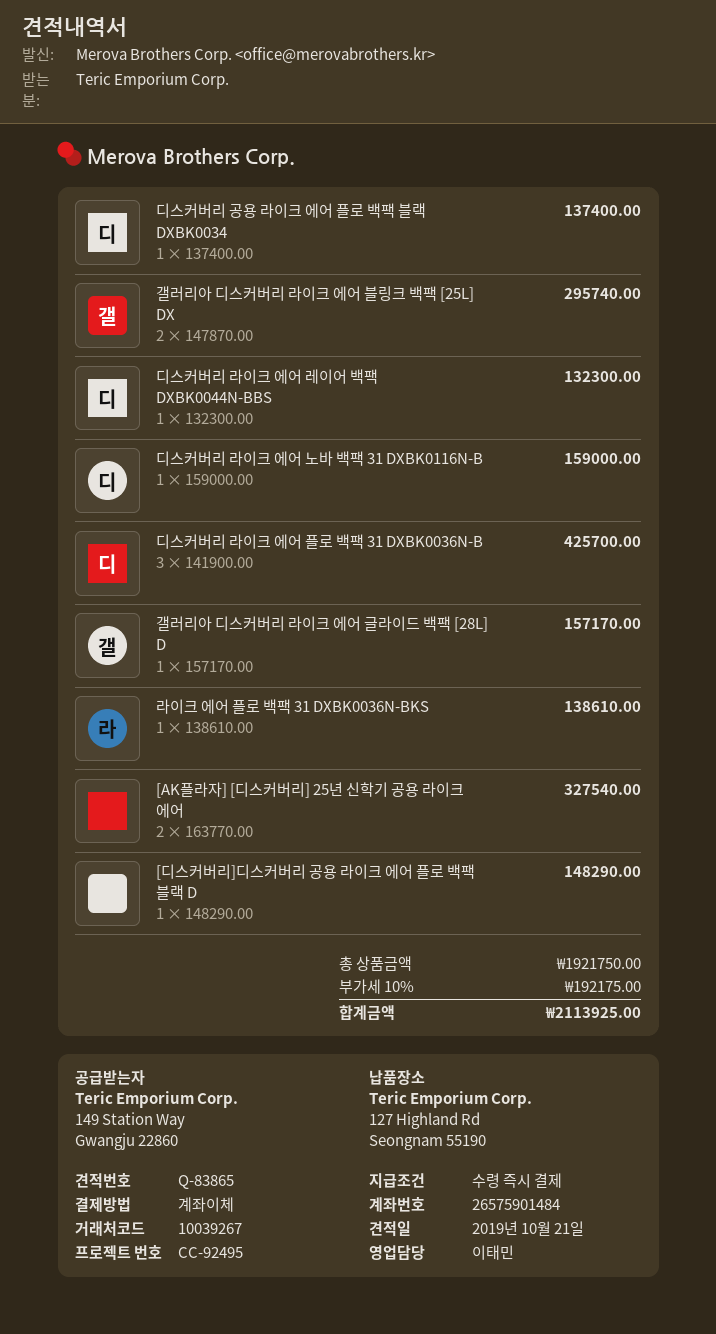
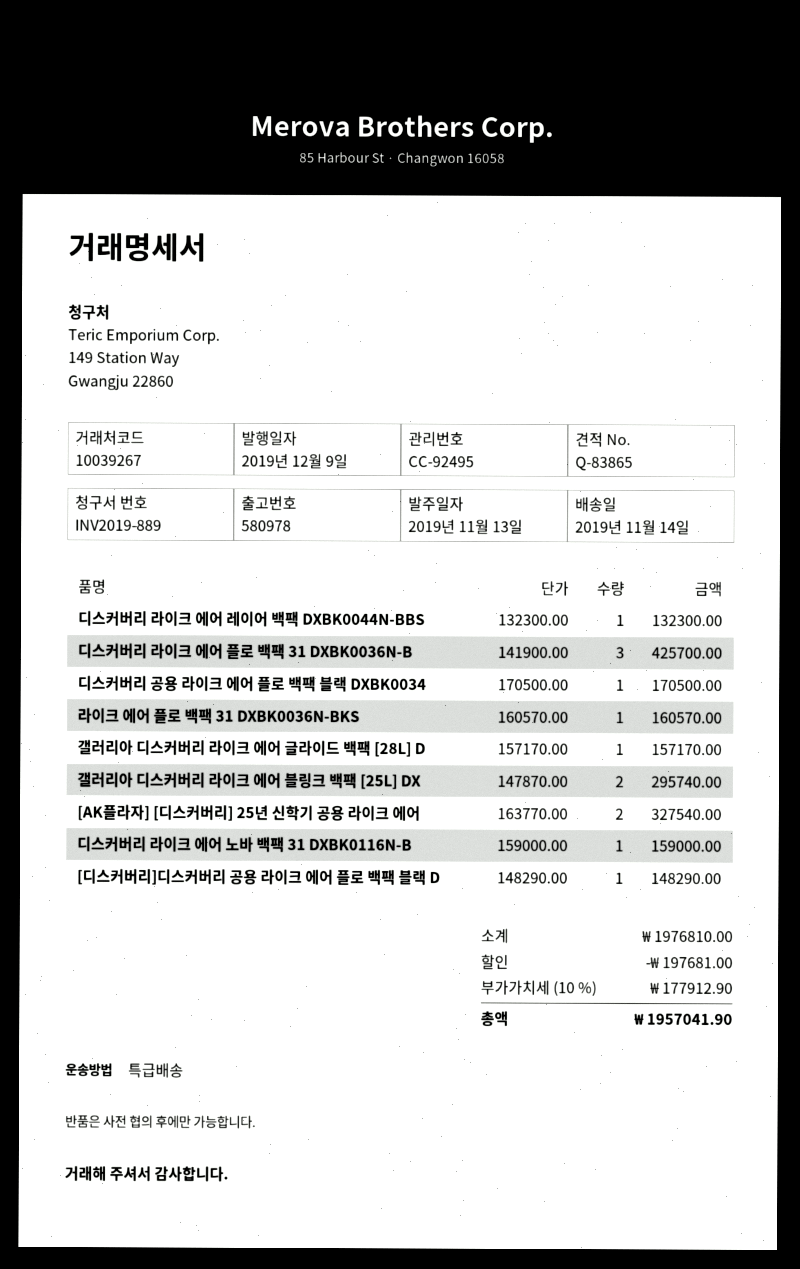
디스커버리 공용 라이크 에어 플로 백팩 블랙 DXBK0034: 1 x 137400.00 = 137400.00 -> 1 x 170500.00 = 170500.00
라이크 에어 플로 백팩 31 DXBK0036N-BKS: 1 x 138610.00 = 138610.00 -> 1 x 160570.00 = 160570.00
subtotal: 1921750.00 -> 1976810.00
discount: none -> 197681.00
tax: 10% = 192175.00 -> 10% = 177912.90
total: 2113925.00 -> 1957041.90

